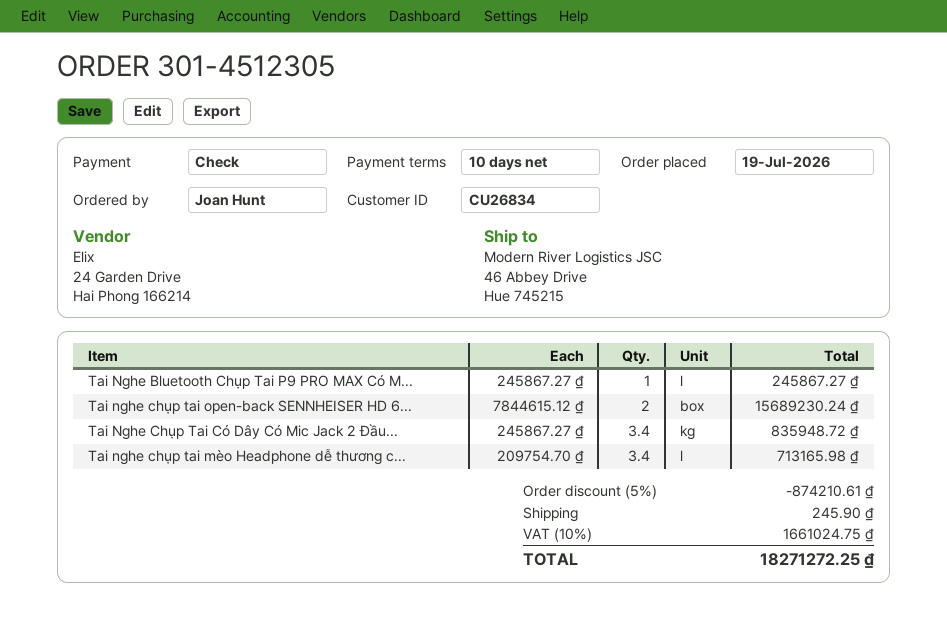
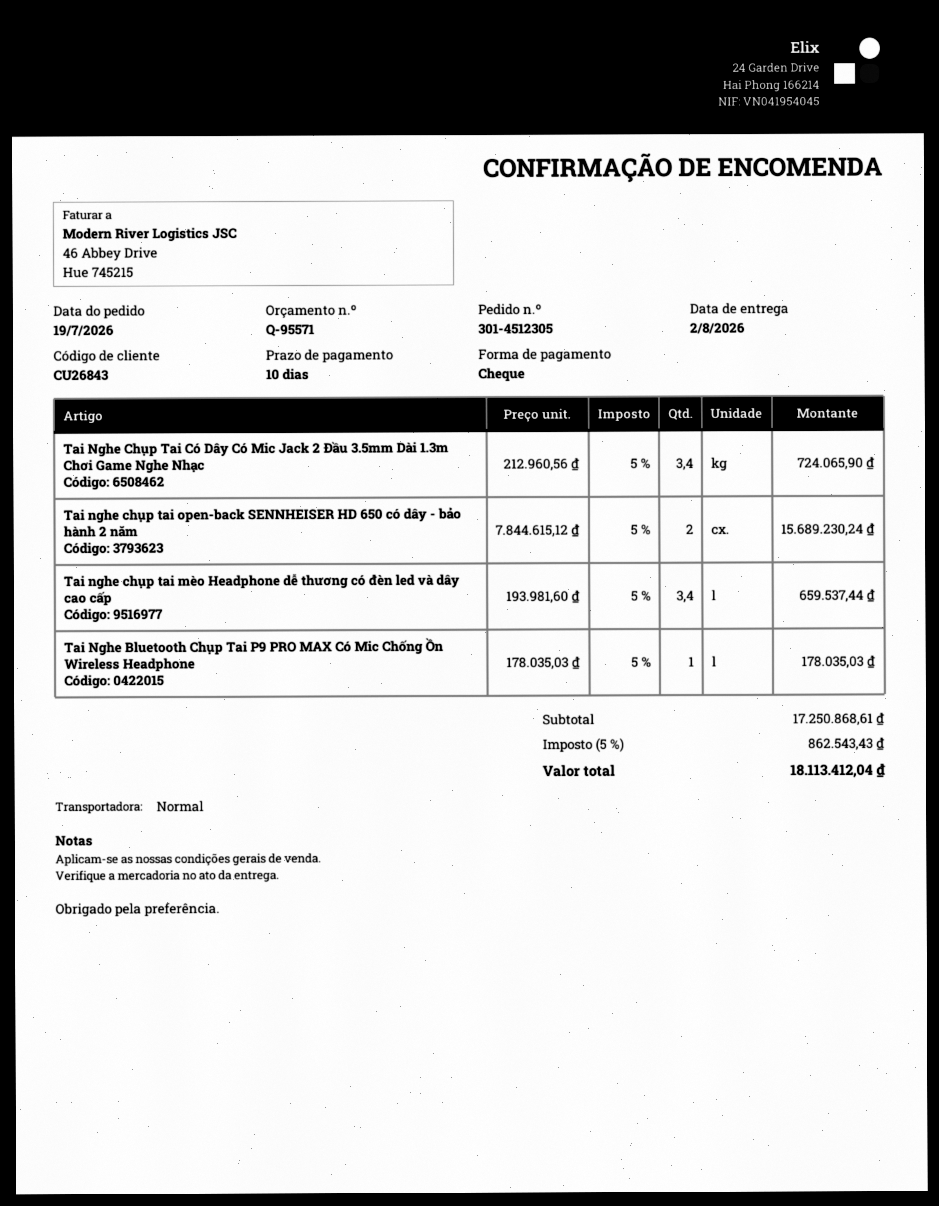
customer number: CU26834 -> CU26843
Tai Nghe Bluetooth Chụp Tai P9 PRO MAX Có M...: 1 x 245867.27 = 245867.27 -> 1 x 178035.03 = 178035.03
Tai Nghe Chụp Tai Có Dây Có Mic Jack 2 Đầu...: 3.4 x 245867.27 = 835948.72 -> 3.4 x 212960.56 = 724065.90
Tai nghe chụp tai mèo Headphone dễ thương c...: 3.4 x 209754.70 = 713165.98 -> 3.4 x 193981.60 = 659537.44
discount: 5% = 874210.61 -> none
shipping: 245.90 -> none
tax: 10% = 1661024.75 -> 5% = 862543.43
total: 18271272.25 -> 18113412.04

